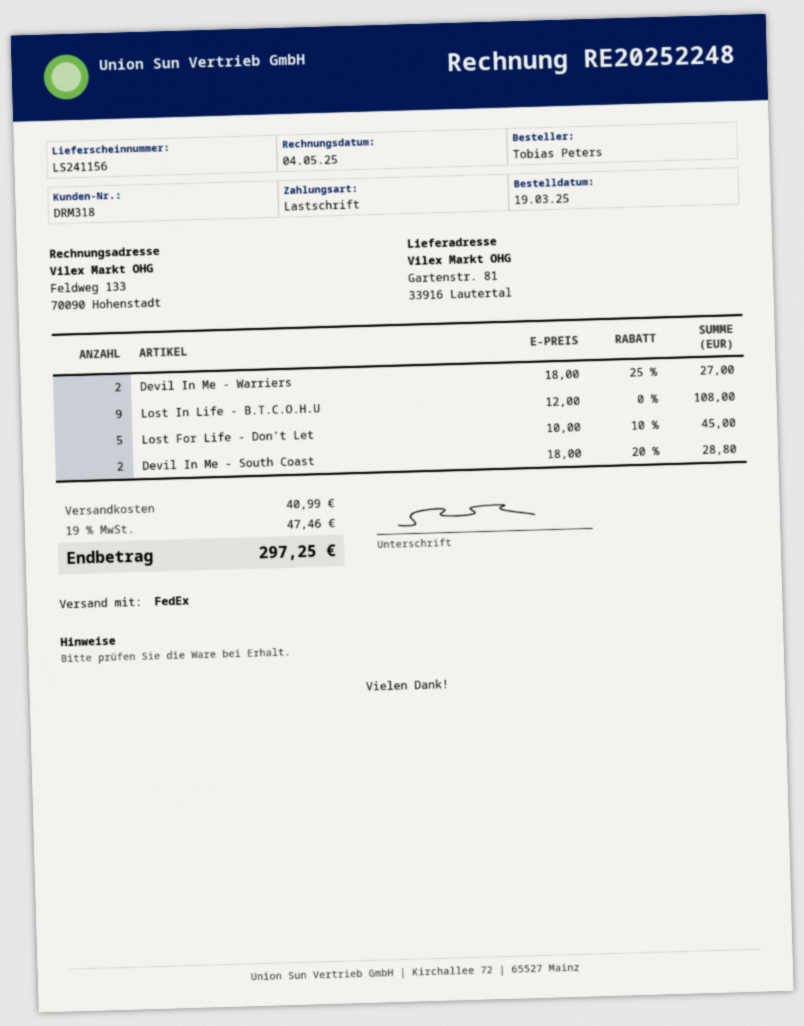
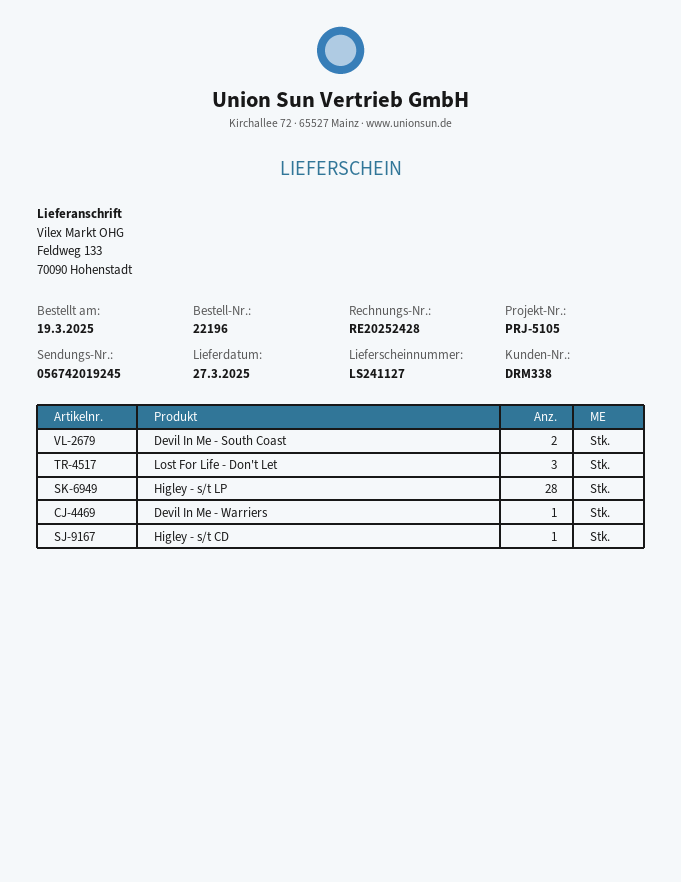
delivery note number: LS241156 -> LS241127
invoice number: RE20252248 -> RE20252428
customer number: DRM318 -> DRM338
ship to: Gartenstr. 81, 33916 Lautertal -> Feldweg 133, 70090 Hohenstadt
Devil In Me - Warriers: 2 -> 1
Lost In Life - B.T.C.O.H.U: 9 -> none
Lost For Life - Don't Let: 5 -> 3
Higley - s/t LP: none -> 28
Higley - s/t CD: none -> 1

